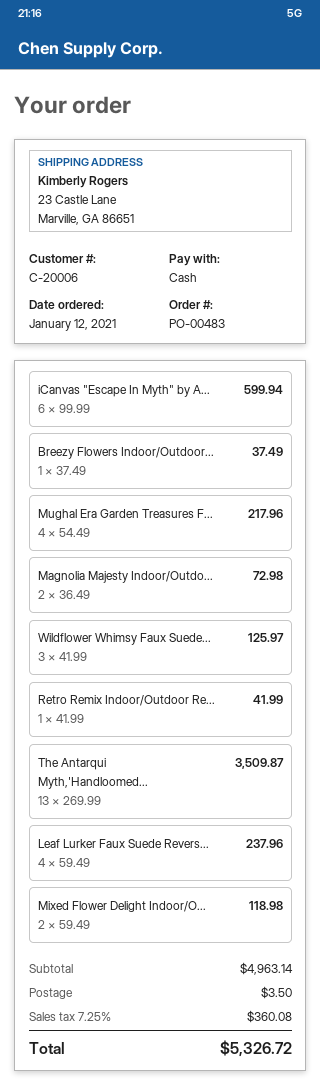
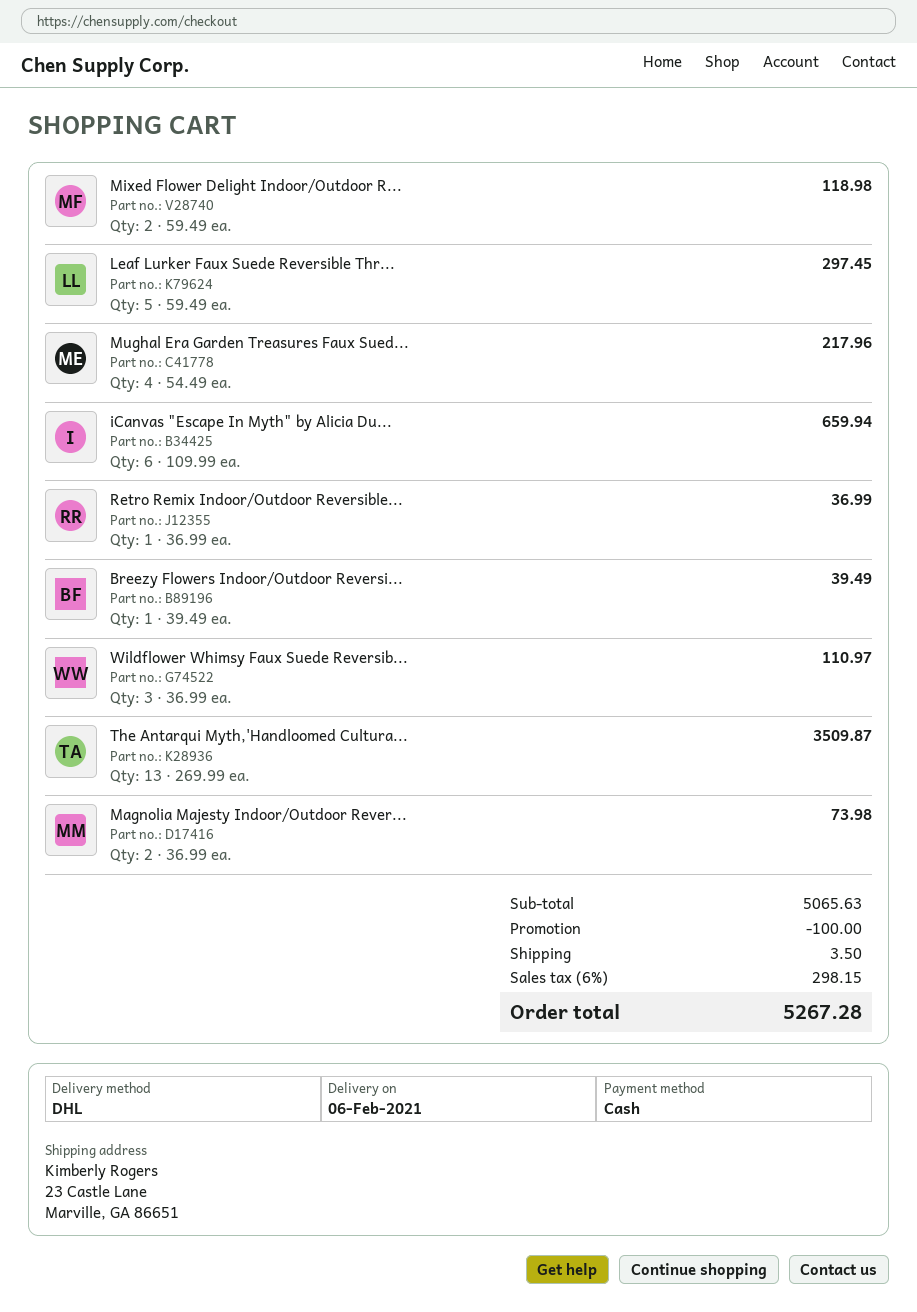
iCanvas "Escape In Myth" by A...: 6 x 99.99 = 599.94 -> 6 x 109.99 = 659.94
Breezy Flowers Indoor/Outdoor...: 1 x 37.49 = 37.49 -> 1 x 39.49 = 39.49
Magnolia Majesty Indoor/Outdo...: 2 x 36.49 = 72.98 -> 2 x 36.99 = 73.98
Wildflower Whimsy Faux Suede...: 3 x 41.99 = 125.97 -> 3 x 36.99 = 110.97
Retro Remix Indoor/Outdoor Re...: 1 x 41.99 = 41.99 -> 1 x 36.99 = 36.99
Leaf Lurker Faux Suede Revers...: 4 x 59.49 = 237.96 -> 5 x 59.49 = 297.45
subtotal: 4963.14 -> 5065.63
discount: none -> 100.00
tax: 7.25% = 360.08 -> 6% = 298.15
total: 5326.72 -> 5267.28

